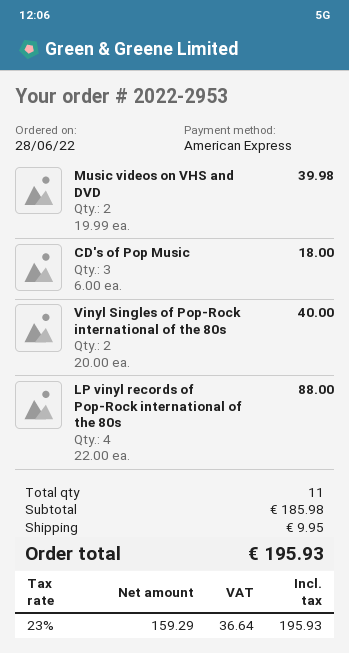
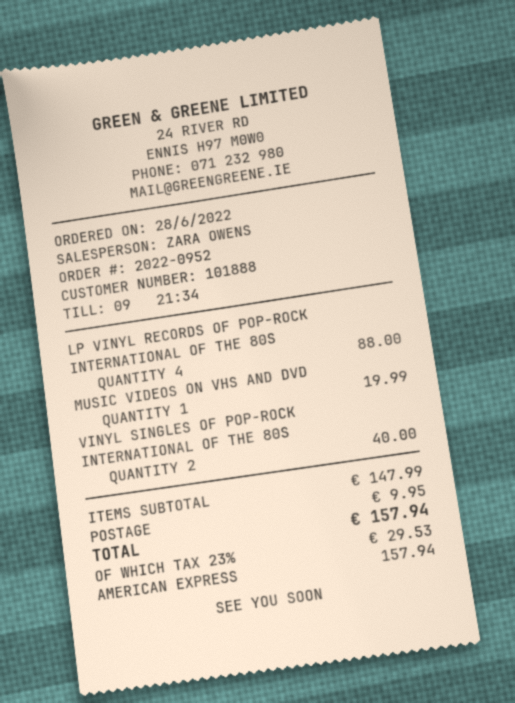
order number: 2022-2953 -> 2022-0952
Music videos on VHS and DVD: 2 for 39.98 -> 1 for 19.99
CD's of Pop Music: 3 for 18.00 -> none
subtotal: 185.98 -> 147.99
tax: 23% = 36.64 -> 23% = 29.53
total: 195.93 -> 157.94

